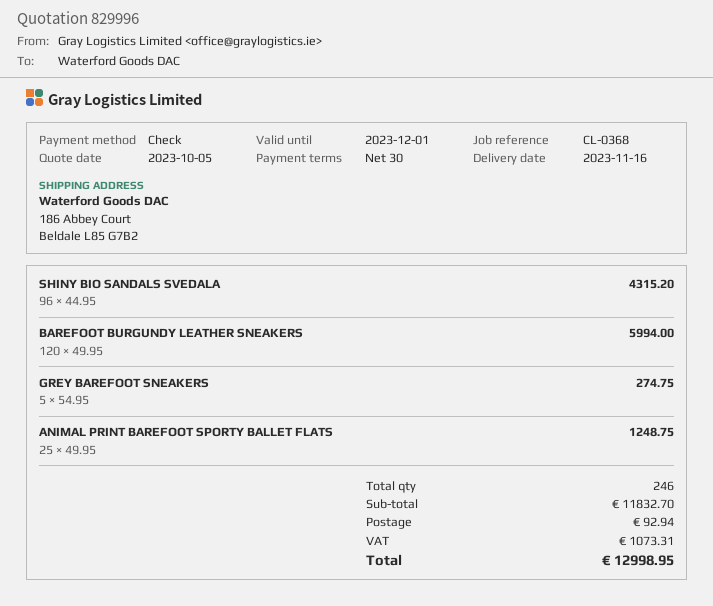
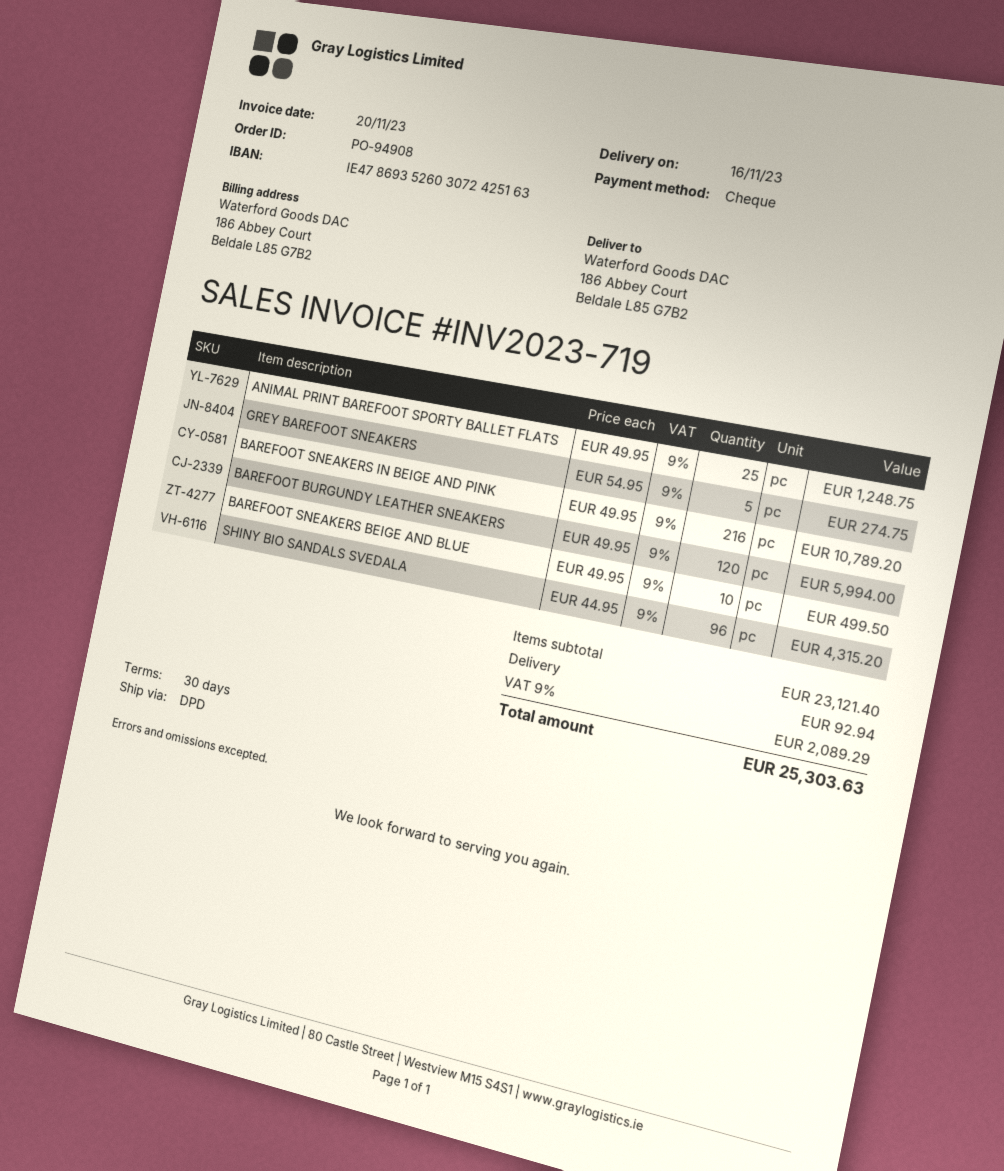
BAREFOOT SNEAKERS IN BEIGE AND PINK: none -> 216 x 49.95 = 10789.20
BAREFOOT SNEAKERS BEIGE AND BLUE: none -> 10 x 49.95 = 499.50
subtotal: 11832.70 -> 23121.40
tax: 1073.31 -> 2089.29
total: 12998.95 -> 25303.63

